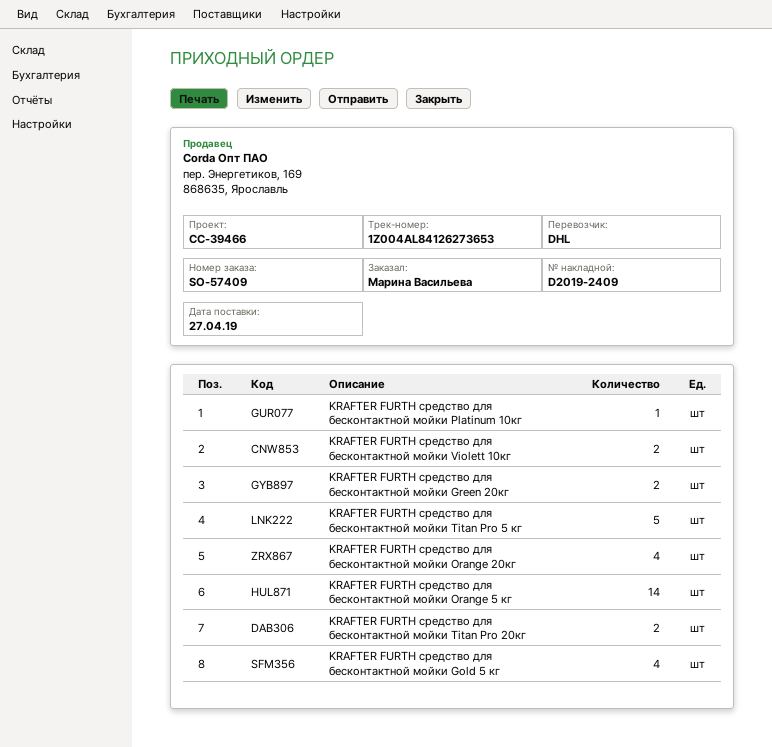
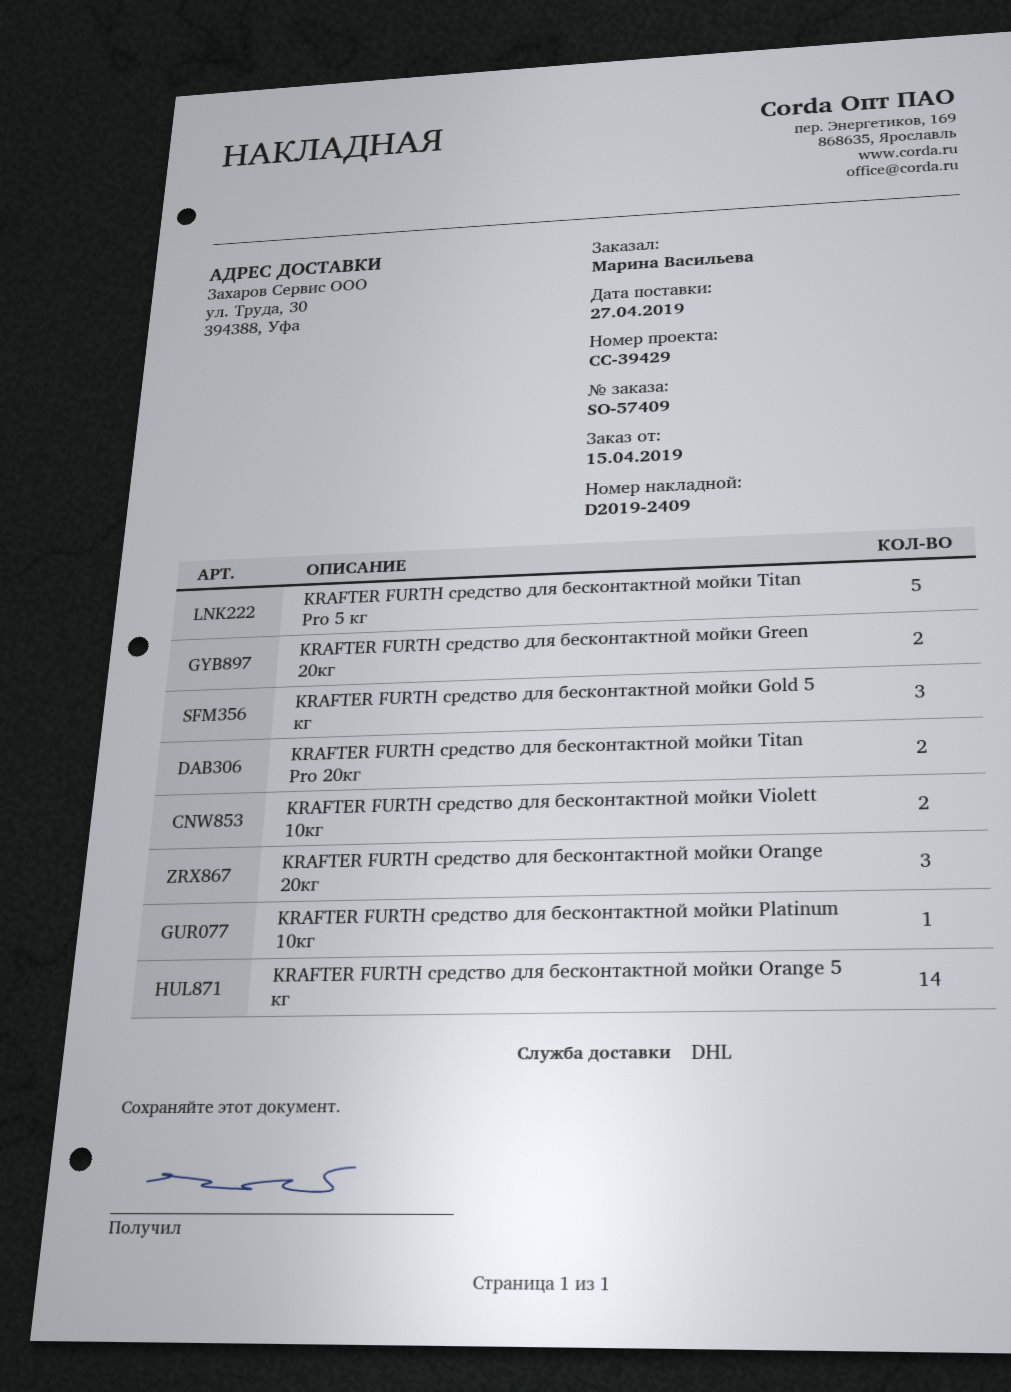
reference: CC-39466 -> CC-39429
KRAFTER FURTH cредство для бесконтактной мойки Orange 20кг: 4 -> 3
KRAFTER FURTH cредство для бесконтактной мойки Gold 5 кг: 4 -> 3

